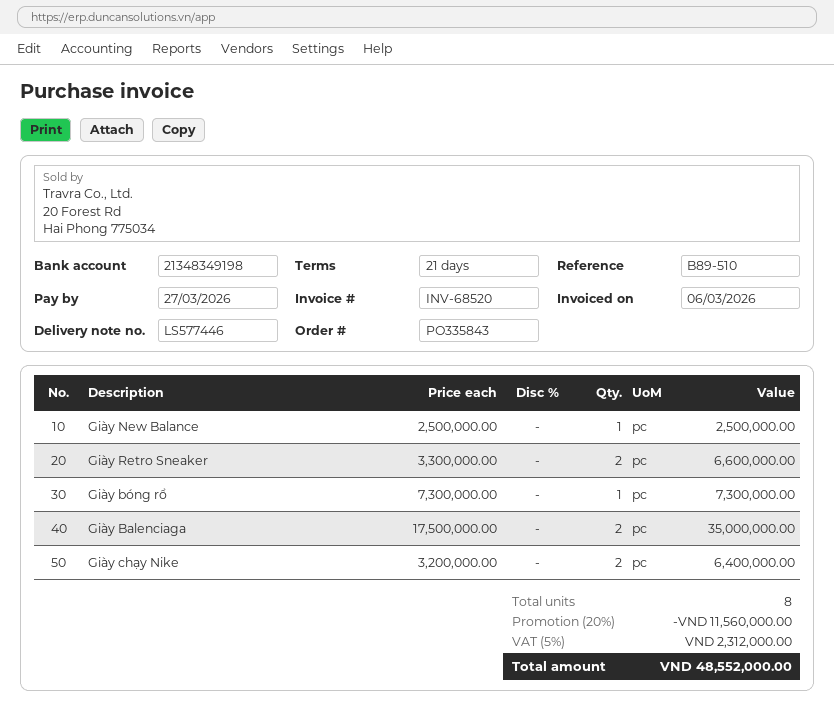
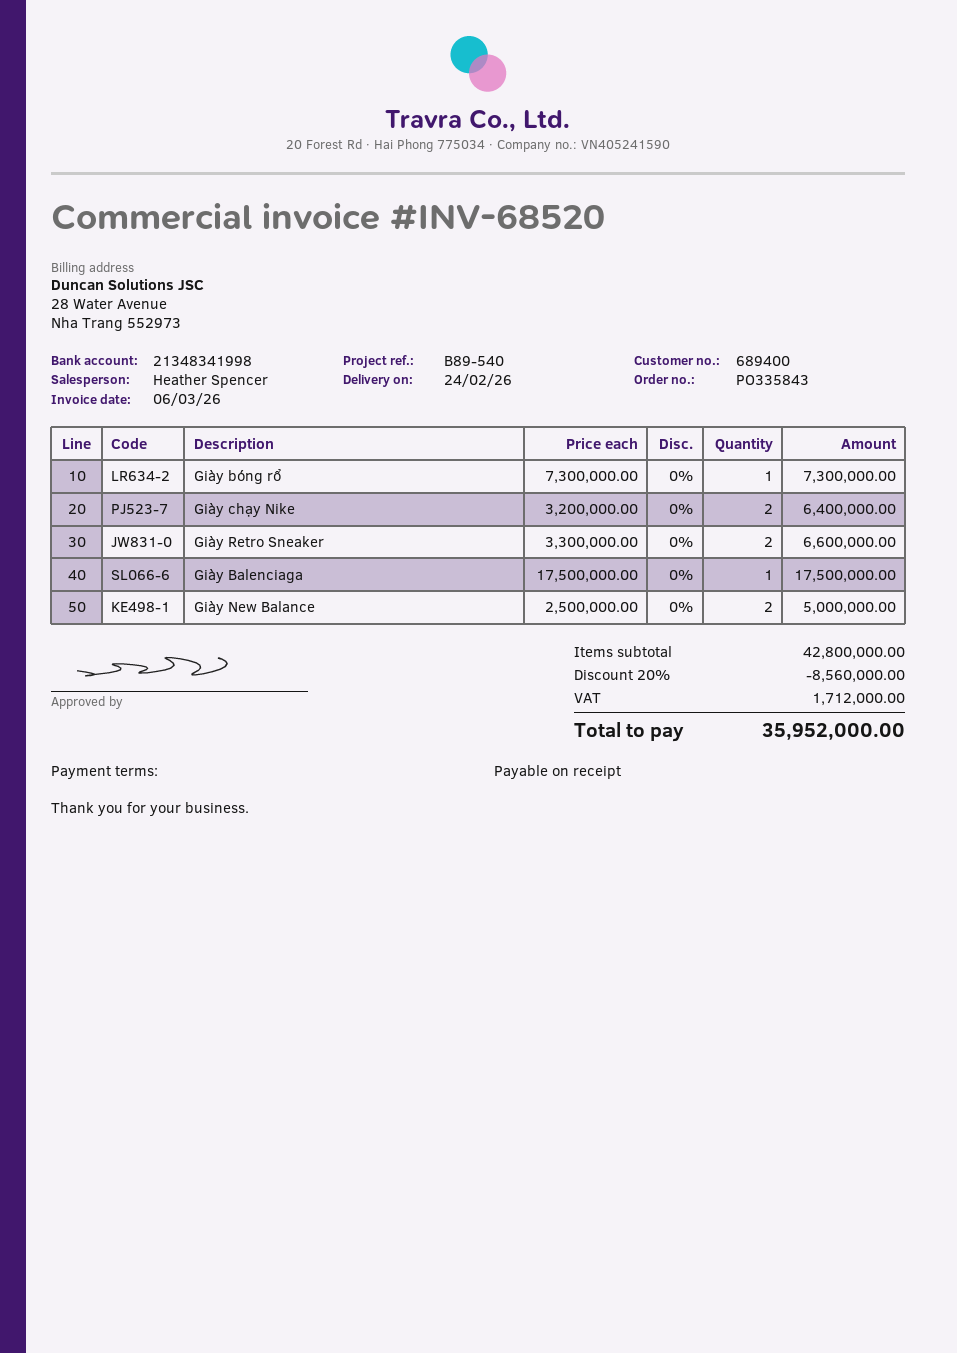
payment terms: 21 days -> on receipt
reference: B89-510 -> B89-540
bank account: 21348349198 -> 21348341998
Giày New Balance: 1 x 2500000.00 = 2500000.00 -> 2 x 2500000.00 = 5000000.00
Giày Balenciaga: 2 x 17500000.00 = 35000000.00 -> 1 x 17500000.00 = 17500000.00
discount: 20% = 11560000.00 -> 20% = 8560000.00
tax: 2312000.00 -> 1712000.00
total: 48552000.00 -> 35952000.00

